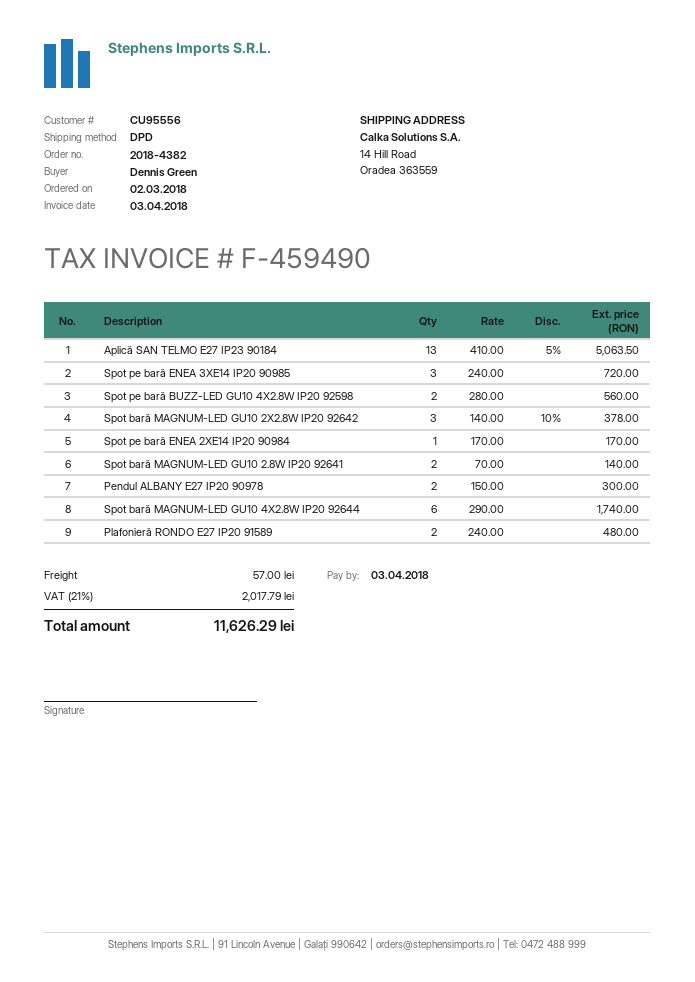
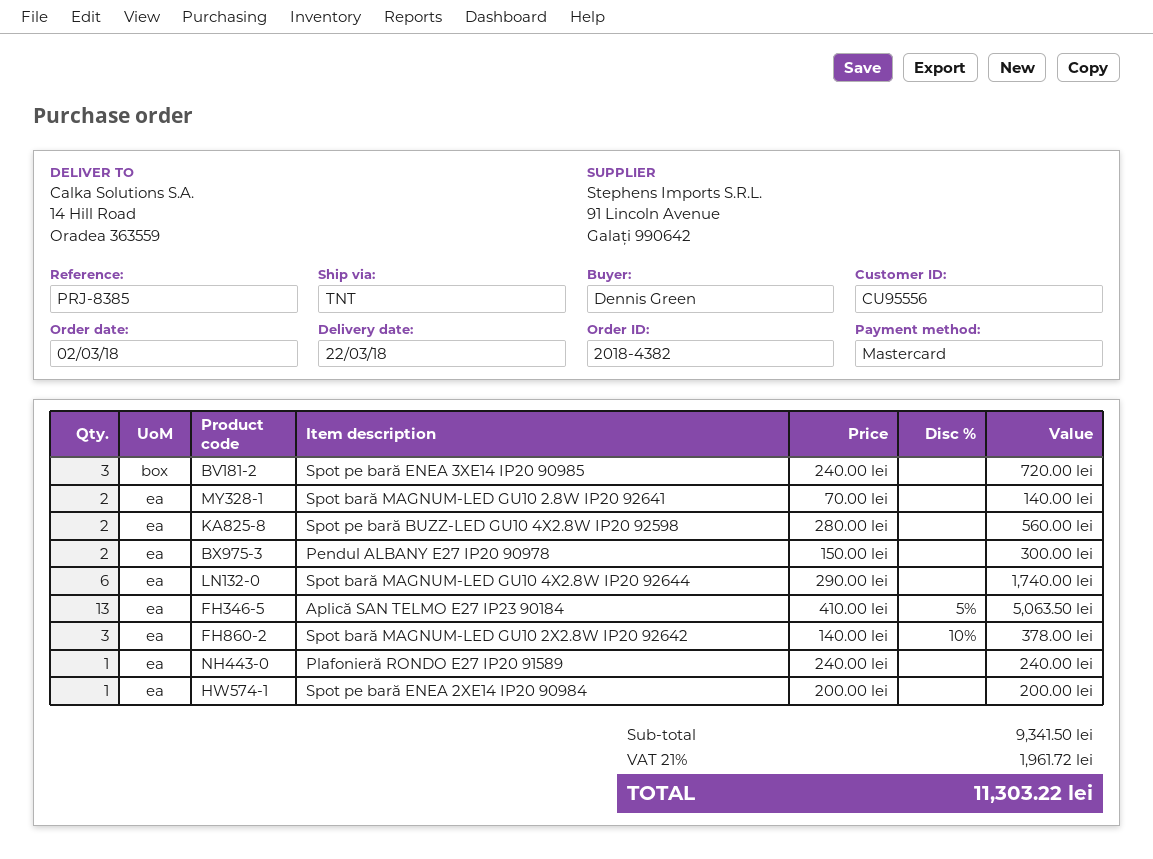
shipping method: DPD -> TNT
Spot pe bară ENEA 2XE14 IP20 90984: 1 x 170.00 = 170.00 -> 1 x 200.00 = 200.00
Plafonieră RONDO E27 IP20 91589: 2 x 240.00 = 480.00 -> 1 x 240.00 = 240.00
shipping: 57.00 -> none
tax: 21% = 2017.79 -> 21% = 1961.72
total: 11626.29 -> 11303.22

